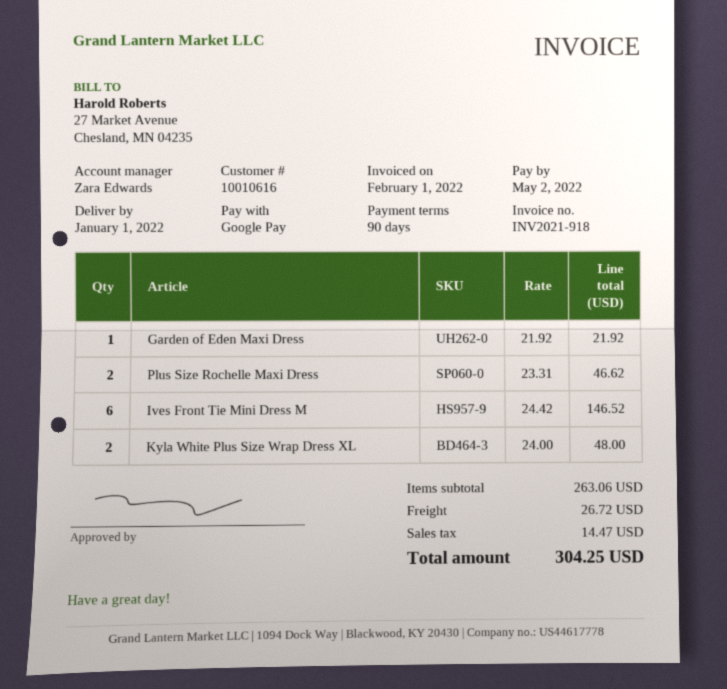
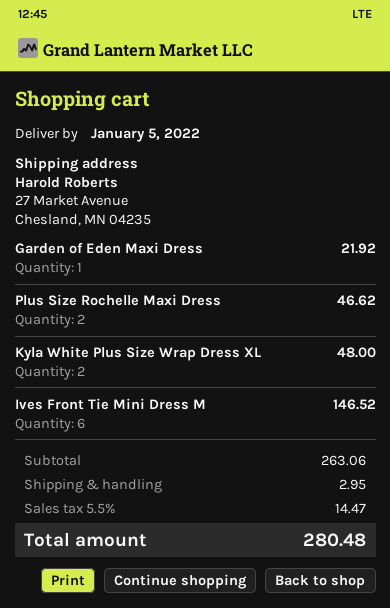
delivery date: 2022-01-01 -> 2022-01-05
shipping: 26.72 -> 2.95
total: 304.25 -> 280.48

